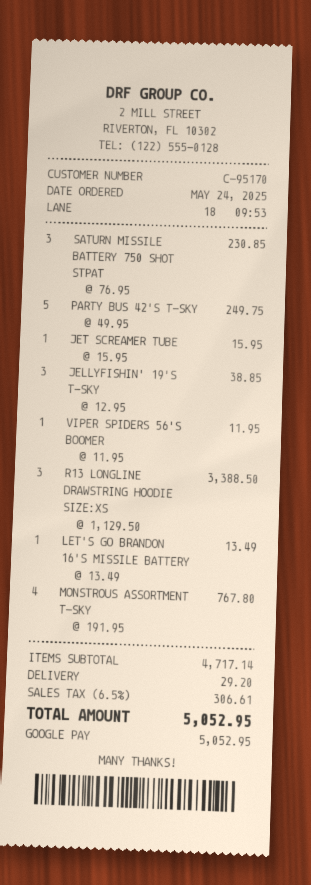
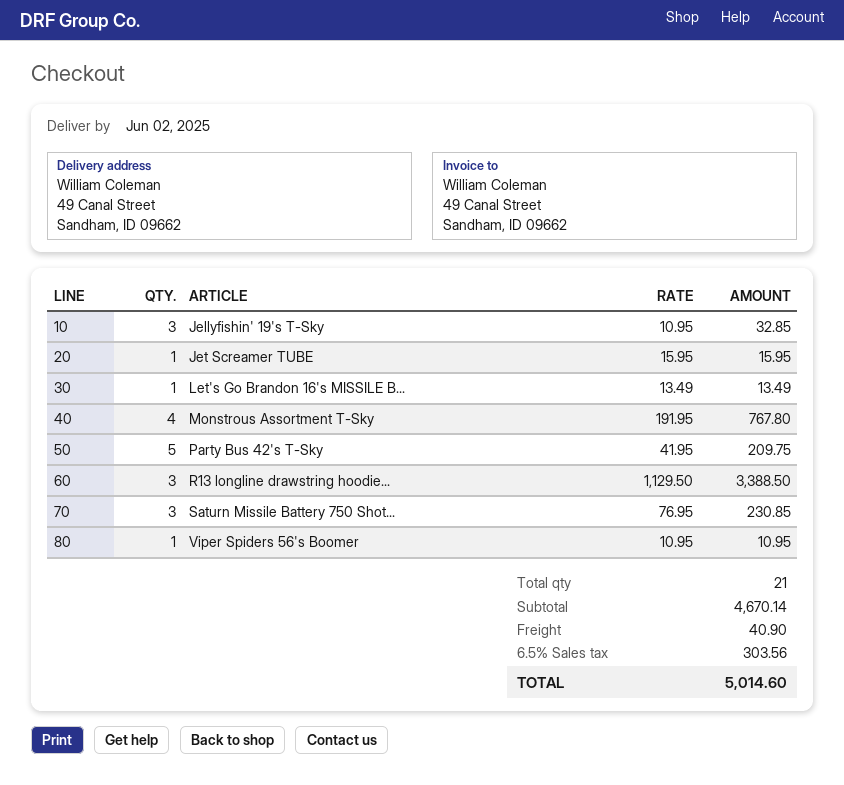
PARTY BUS 42'S T-SKY: 5 x 49.95 = 249.75 -> 5 x 41.95 = 209.75
JELLYFISHIN' 19'S T-SKY: 3 x 12.95 = 38.85 -> 3 x 10.95 = 32.85
VIPER SPIDERS 56'S BOOMER: 1 x 11.95 = 11.95 -> 1 x 10.95 = 10.95
subtotal: 4717.14 -> 4670.14
shipping: 29.20 -> 40.90
tax: 6.5% = 306.61 -> 6.5% = 303.56
total: 5052.95 -> 5014.60

